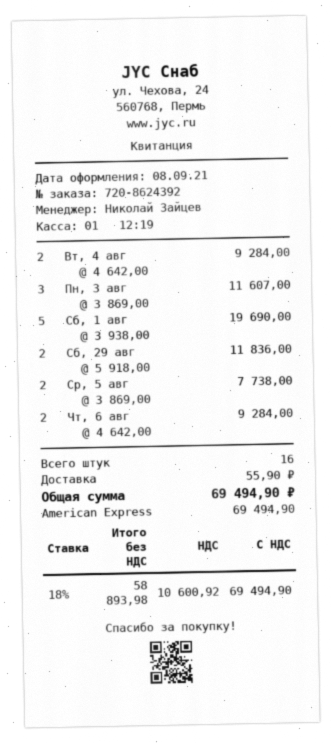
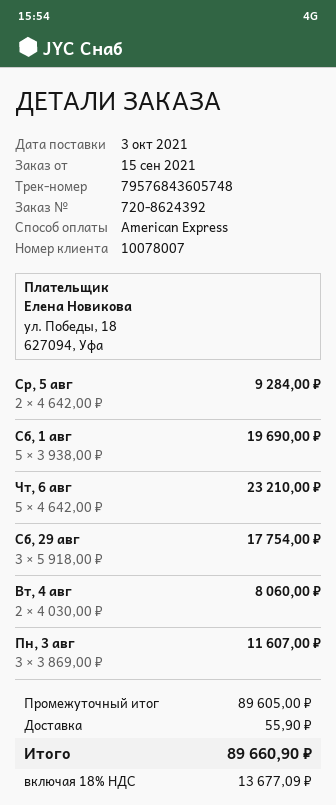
order date: 2021-09-08 -> 2021-09-15
Вт, 4 авг: 2 x 4642.00 = 9284.00 -> 2 x 4030.00 = 8060.00
Сб, 29 авг: 2 x 5918.00 = 11836.00 -> 3 x 5918.00 = 17754.00
Ср, 5 авг: 2 x 3869.00 = 7738.00 -> 2 x 4642.00 = 9284.00
Чт, 6 авг: 2 x 4642.00 = 9284.00 -> 5 x 4642.00 = 23210.00
tax: 18% = 10600.92 -> 18% = 13677.09
total: 69494.90 -> 89660.90

